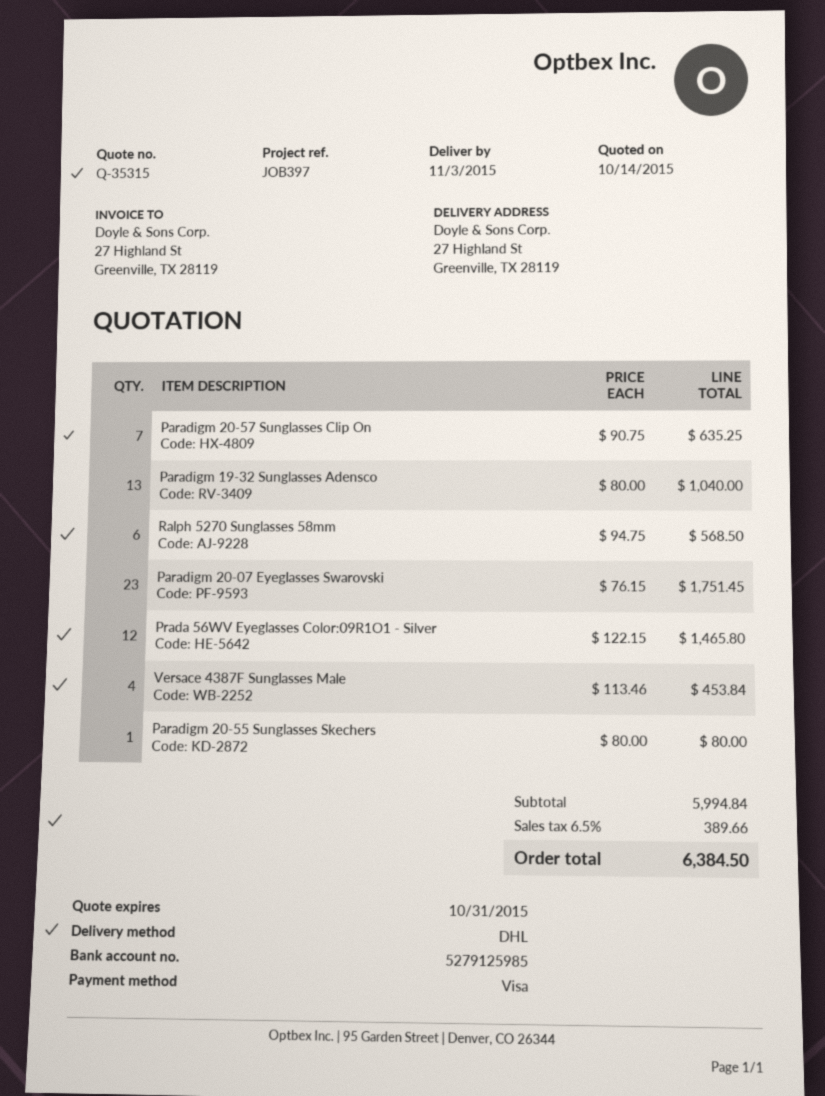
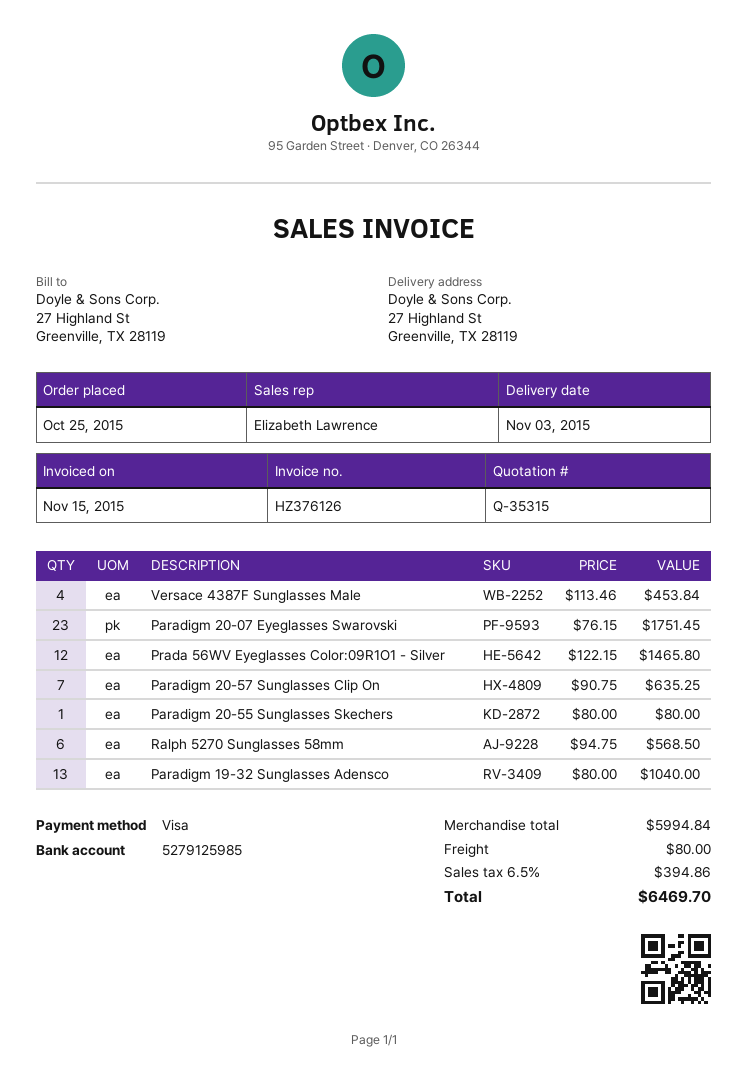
shipping: none -> 80.00
tax: 6.5% = 389.66 -> 6.5% = 394.86
total: 6384.50 -> 6469.70

